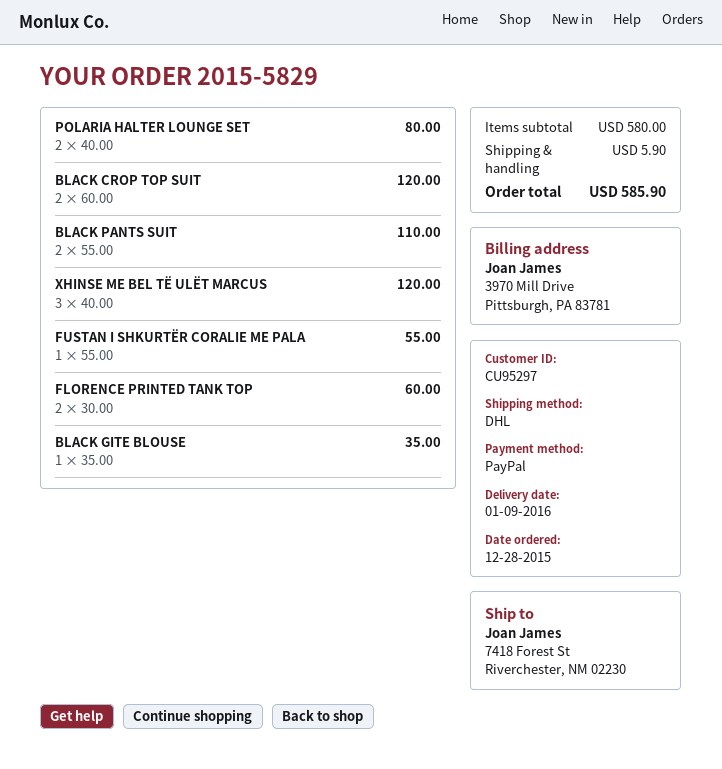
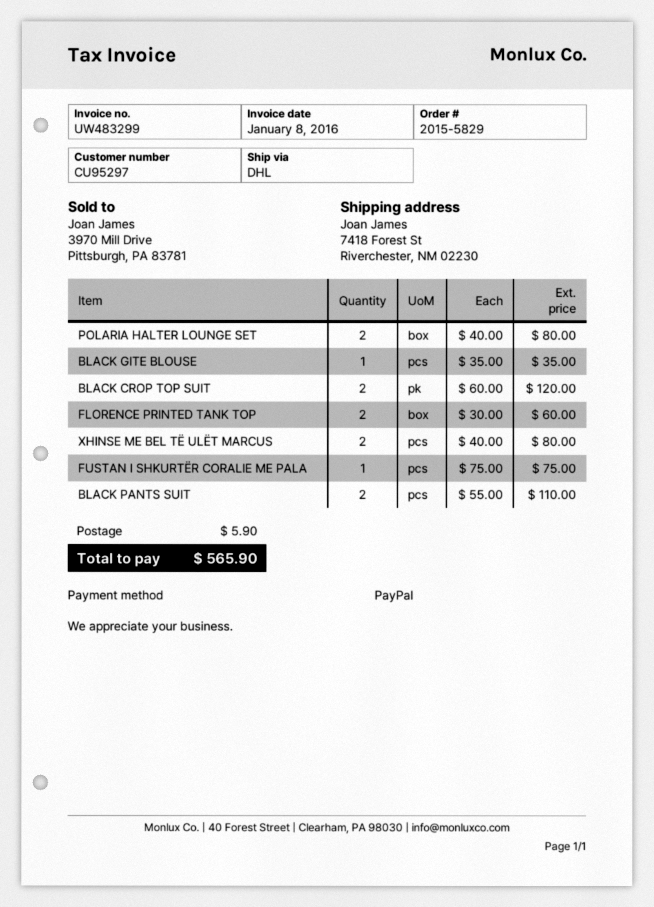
XHINSE ME BEL TË ULËT MARCUS: 3 x 40.00 = 120.00 -> 2 x 40.00 = 80.00
FUSTAN I SHKURTËR CORALIE ME PALA: 1 x 55.00 = 55.00 -> 1 x 75.00 = 75.00
total: 585.90 -> 565.90

